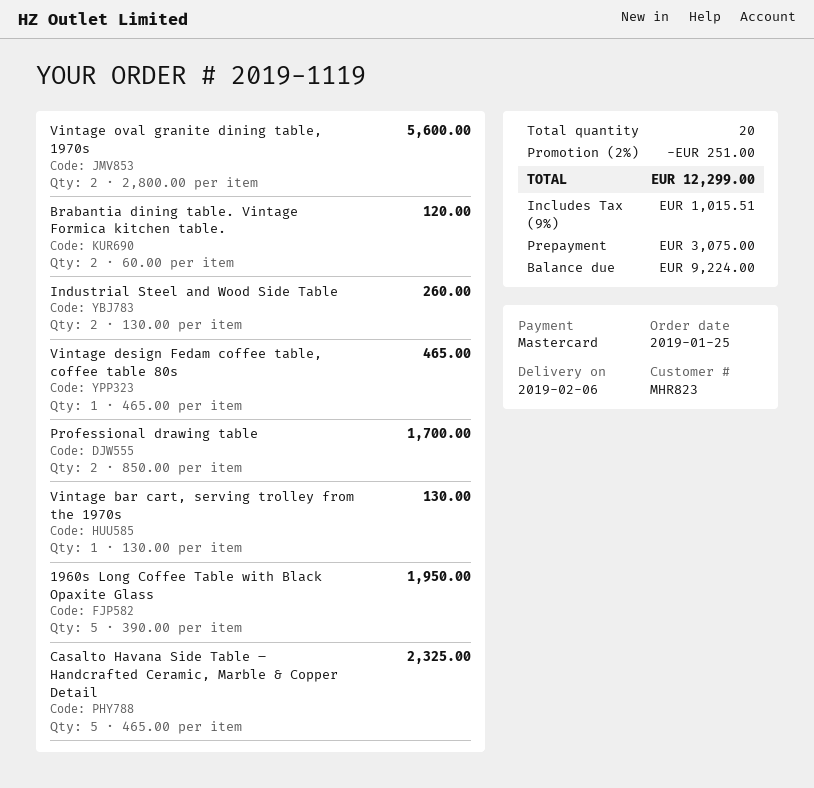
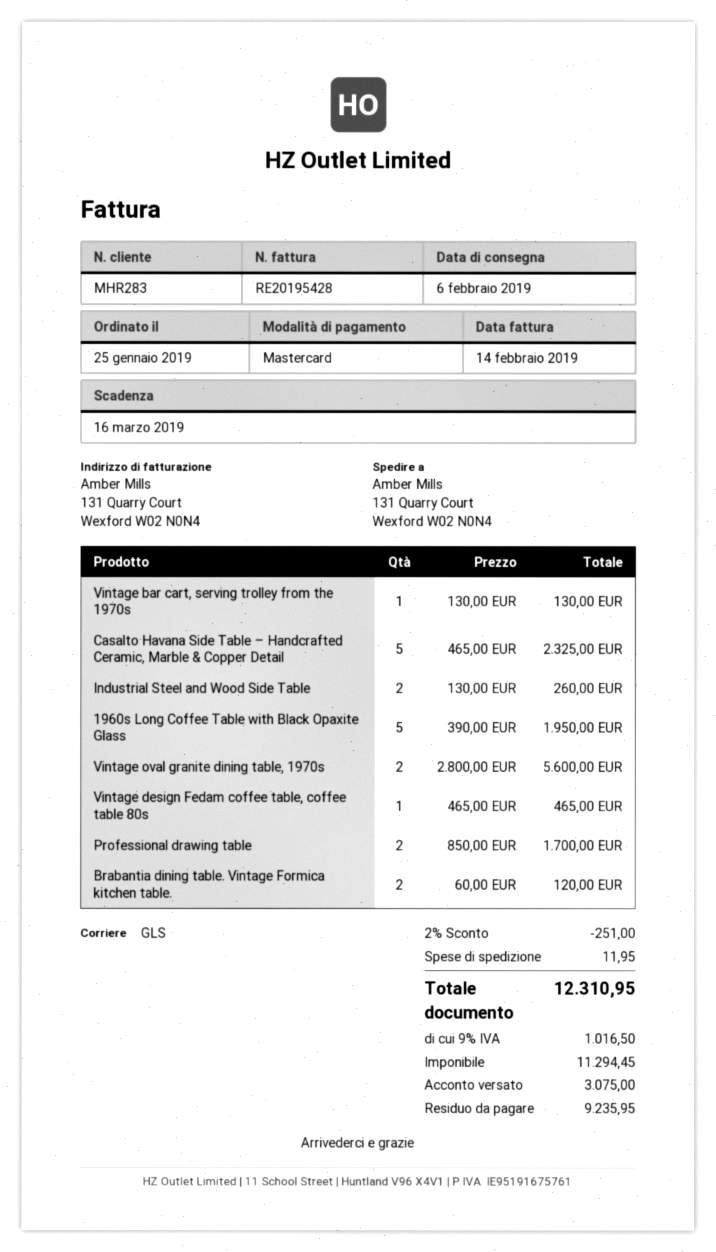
customer number: MHR823 -> MHR283
shipping: none -> 11.95
tax: 9% = 1015.51 -> 9% = 1016.50
total: 12299.00 -> 12310.95
balance: 9224.00 -> 9235.95

